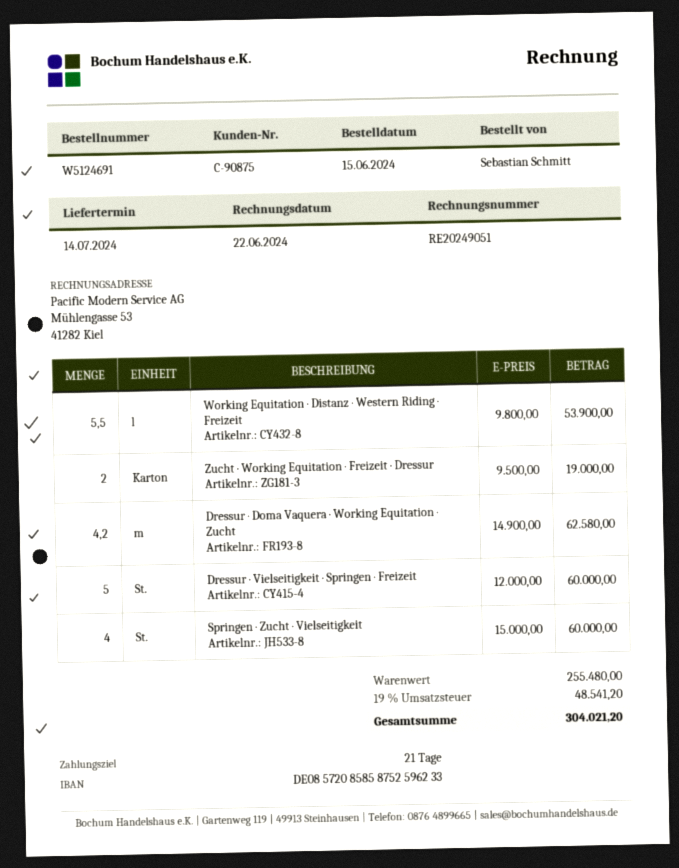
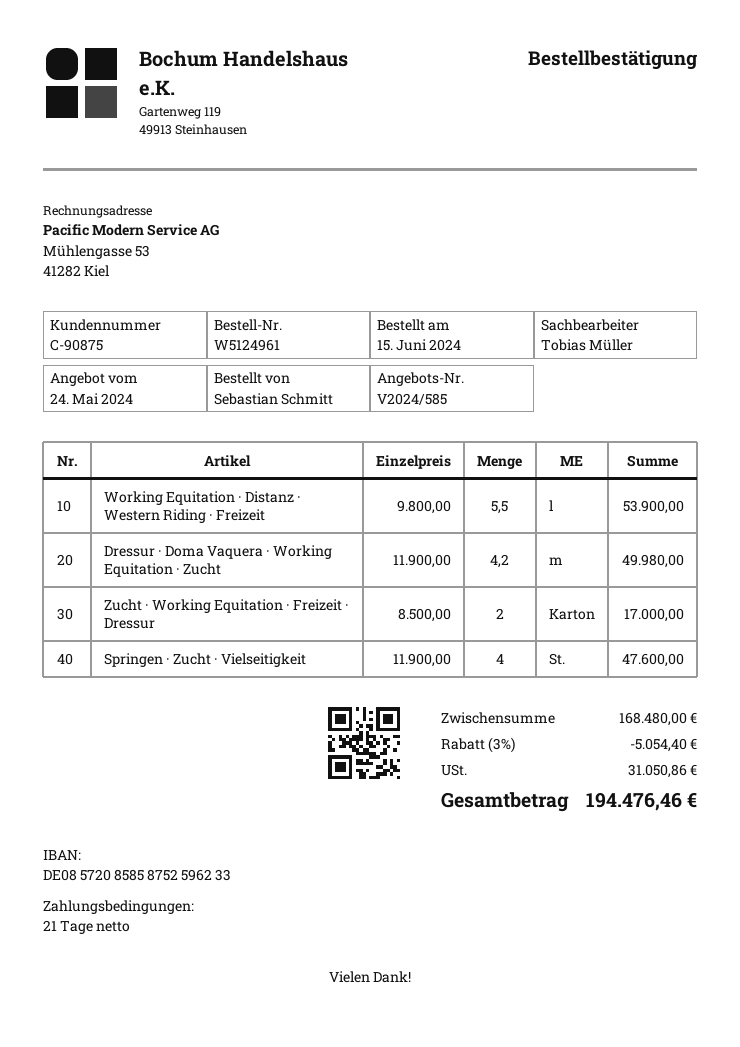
order number: W5124691 -> W5124961
Zucht · Working Equitation · Freizeit · Dressur: 2 x 9500.00 = 19000.00 -> 2 x 8500.00 = 17000.00
Dressur · Doma Vaquera · Working Equitation · Zucht: 4.2 x 14900.00 = 62580.00 -> 4.2 x 11900.00 = 49980.00
Dressur · Vielseitigkeit · Springen · Freizeit: 5 x 12000.00 = 60000.00 -> none
Springen · Zucht · Vielseitigkeit: 4 x 15000.00 = 60000.00 -> 4 x 11900.00 = 47600.00
subtotal: 255480.00 -> 168480.00
discount: none -> 3% = 5054.40
tax: 48541.20 -> 31050.86
total: 304021.20 -> 194476.46

